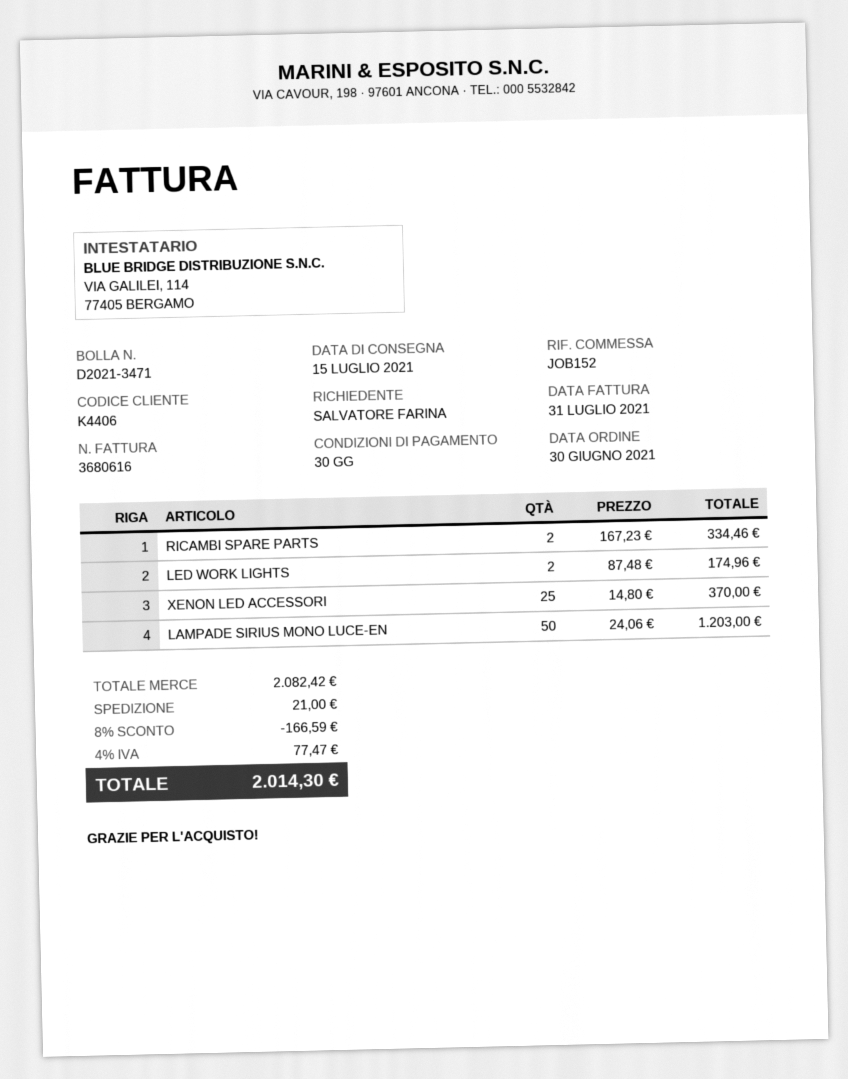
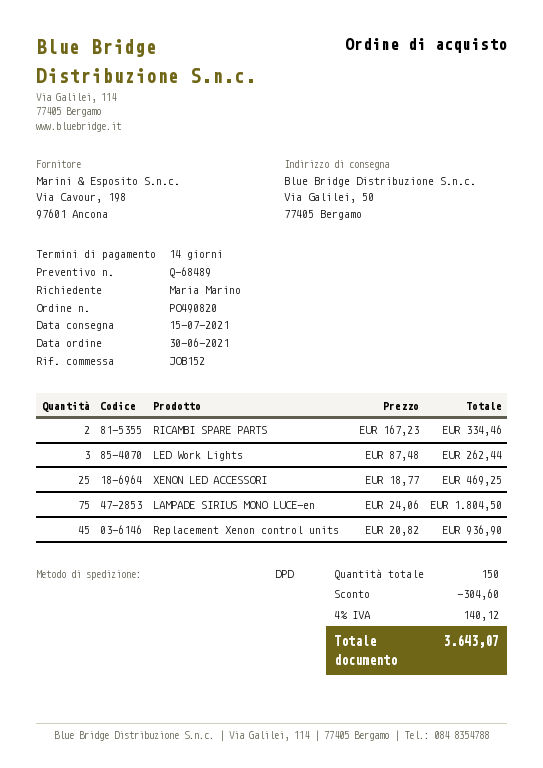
payment terms: 30 days -> 14 days
ordered by: SALVATORE FARINA -> Maria Marino
LED WORK LIGHTS: 2 x 87.48 = 174.96 -> 3 x 87.48 = 262.44
XENON LED ACCESSORI: 25 x 14.80 = 370.00 -> 25 x 18.77 = 469.25
LAMPADE SIRIUS MONO LUCE-EN: 50 x 24.06 = 1203.00 -> 75 x 24.06 = 1804.50
Replacement Xenon control units: none -> 45 x 20.82 = 936.90
discount: 166.59 -> 304.60
shipping: 21.00 -> none
tax: 4% = 77.47 -> 4% = 140.12
total: 2014.30 -> 3643.07

